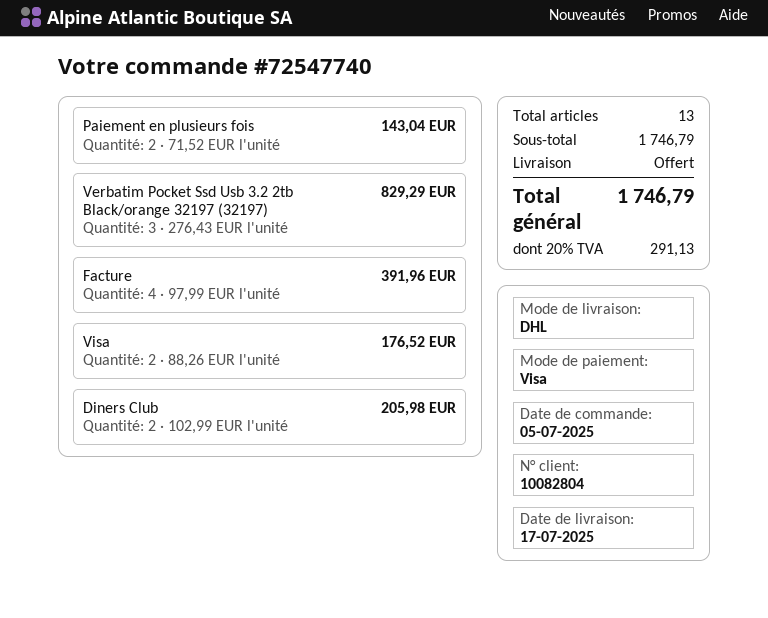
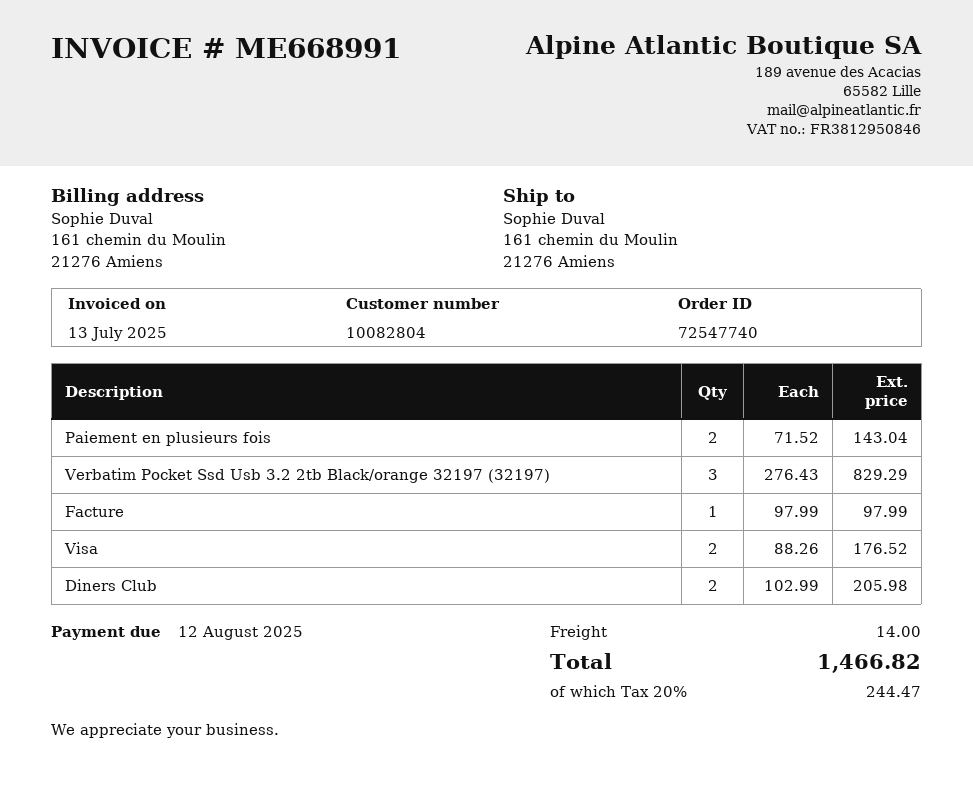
Facture: 4 x 97.99 = 391.96 -> 1 x 97.99 = 97.99
shipping: 0.00 -> 14.00
tax: 20% = 291.13 -> 20% = 244.47
total: 1746.79 -> 1466.82

